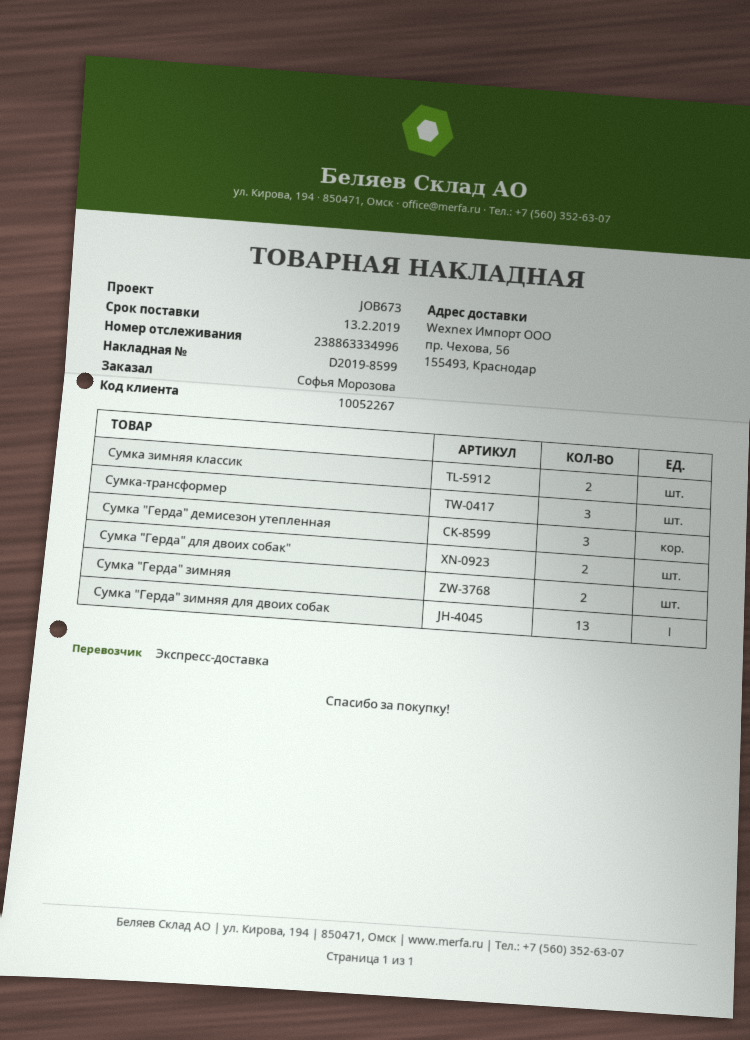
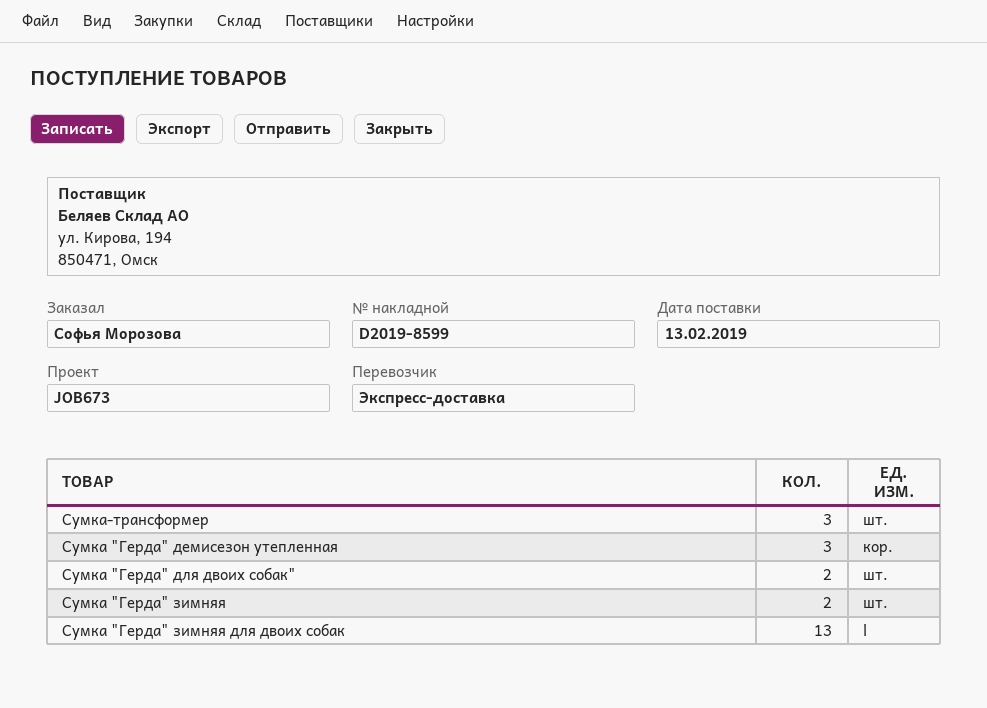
Сумка зимняя классик: 2 -> none

